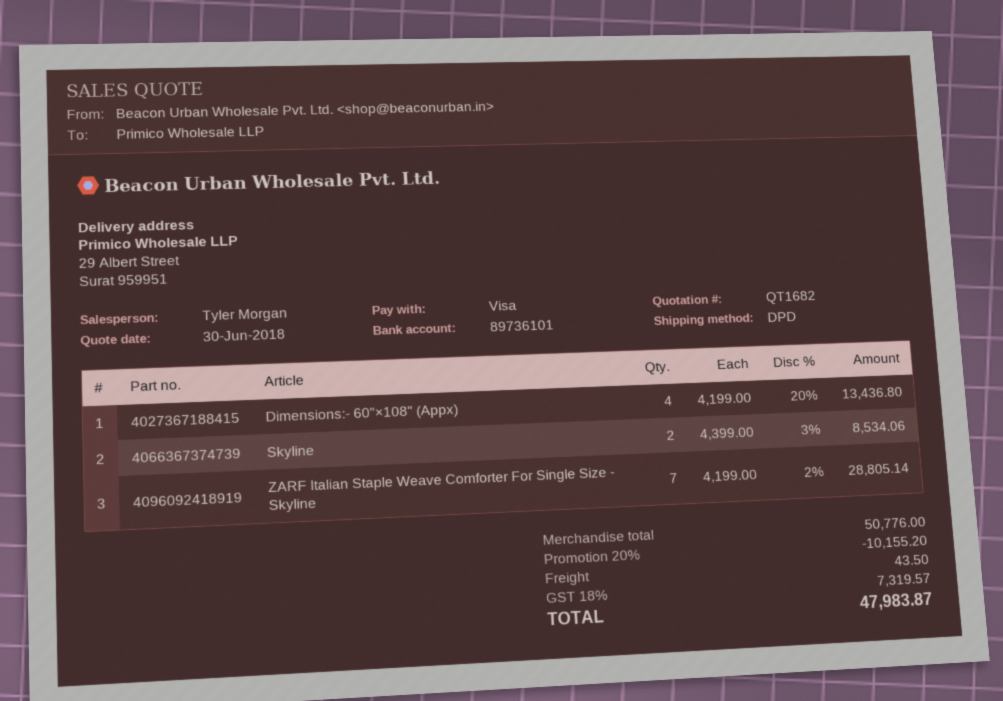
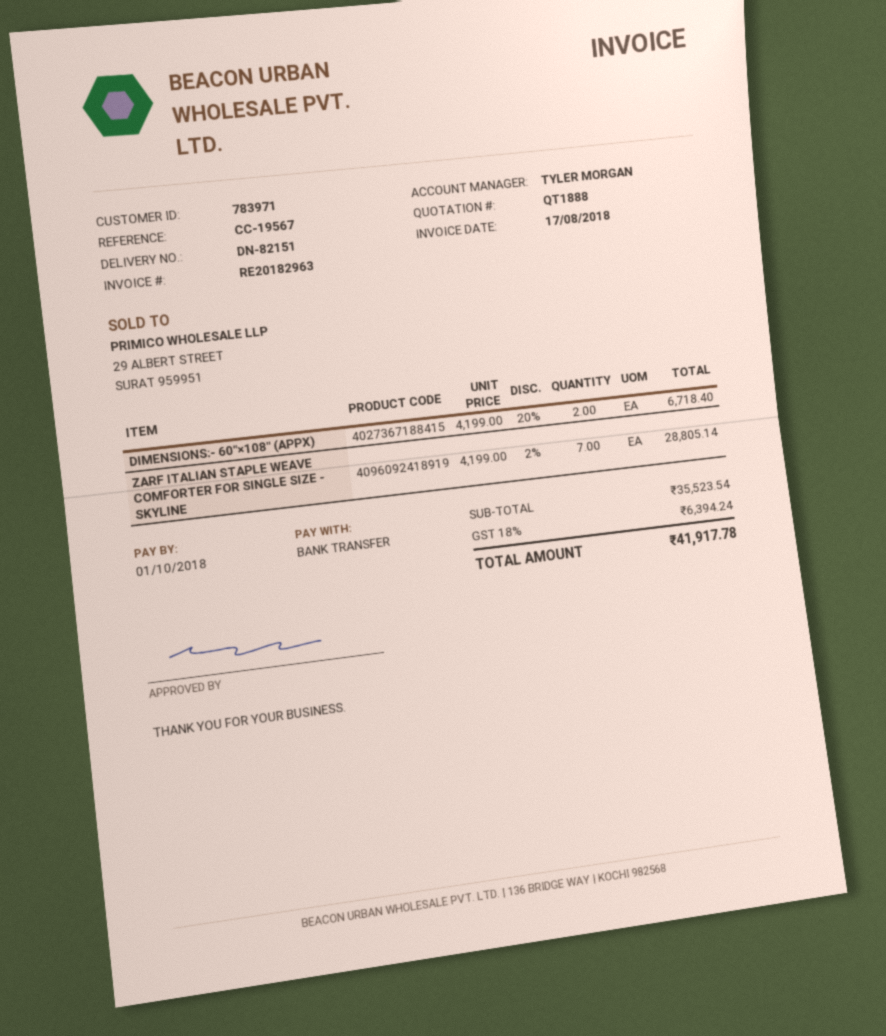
quote number: QT1682 -> QT1888
payment method: Visa -> bank transfer
Dimensions:- 60"×108" (Appx): 4 x 4199.00 - 20% = 13436.80 -> 2 x 4199.00 - 20% = 6718.40
Skyline: 2 x 4399.00 - 3% = 8534.06 -> none
subtotal: 50776.00 -> 35523.54
discount: 20% = 10155.20 -> none
shipping: 43.50 -> none
tax: 18% = 7319.57 -> 18% = 6394.24
total: 47983.87 -> 41917.78

